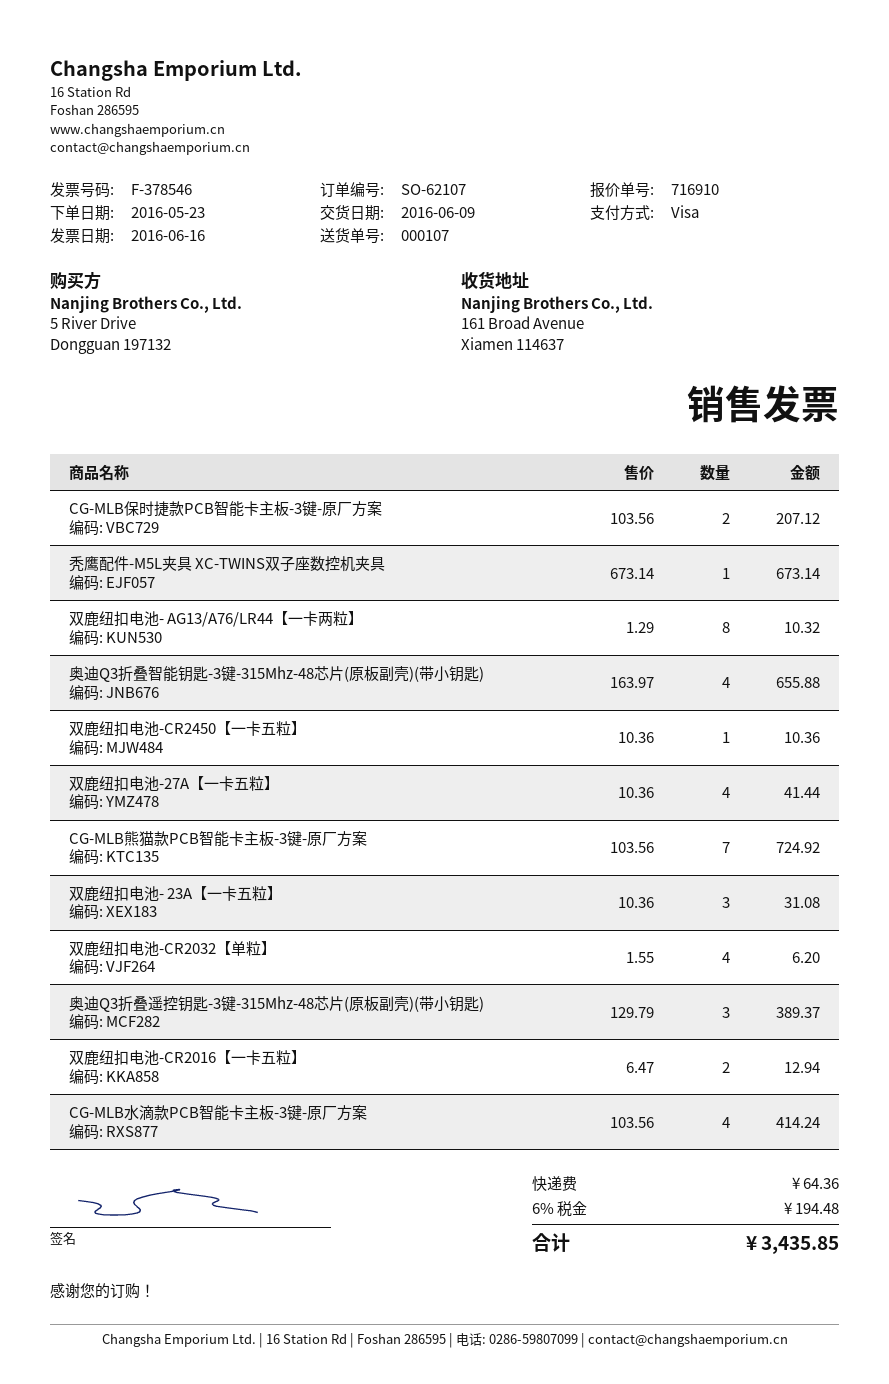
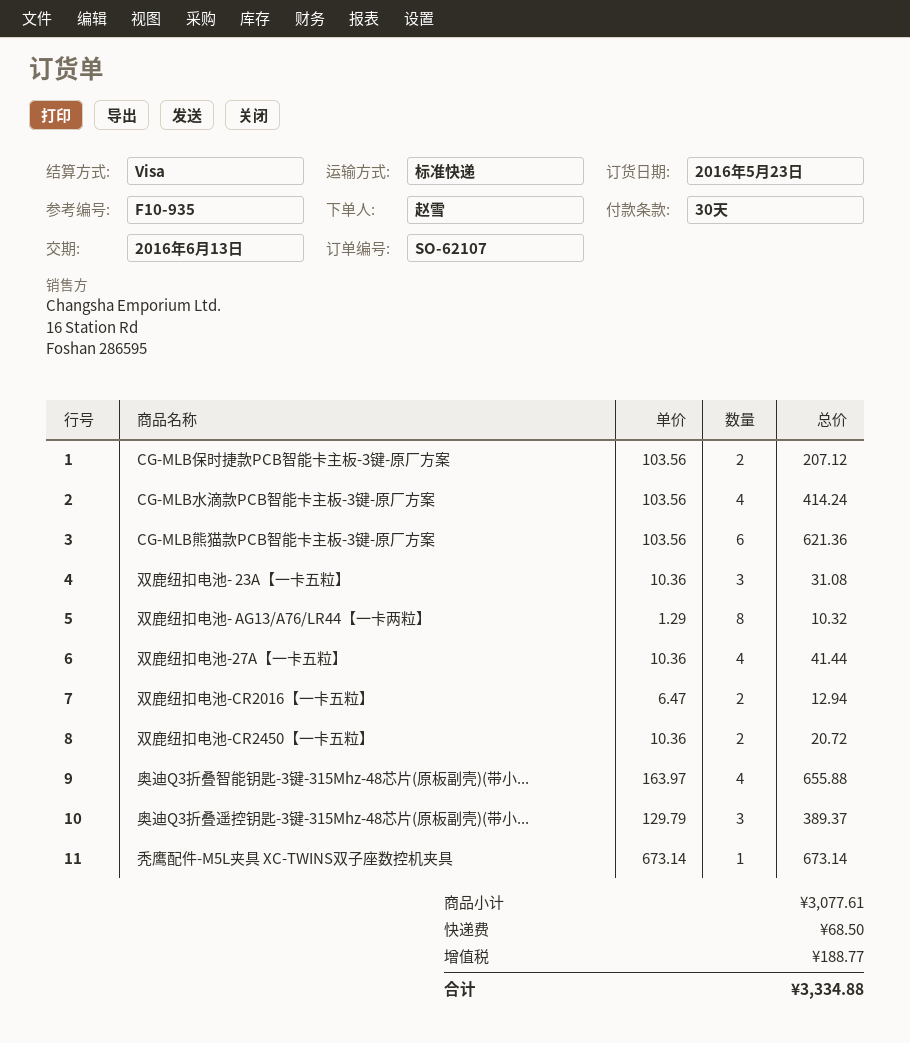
delivery date: 2016-06-09 -> 2016-06-13
双鹿纽扣电池-CR2450【一卡五粒】: 1 x 10.36 = 10.36 -> 2 x 10.36 = 20.72
CG-MLB熊猫款PCB智能卡主板-3键-原厂方案: 7 x 103.56 = 724.92 -> 6 x 103.56 = 621.36
双鹿纽扣电池-CR2032【单粒】: 4 x 1.55 = 6.20 -> none
shipping: 64.36 -> 68.50
tax: 194.48 -> 188.77
total: 3435.85 -> 3334.88

